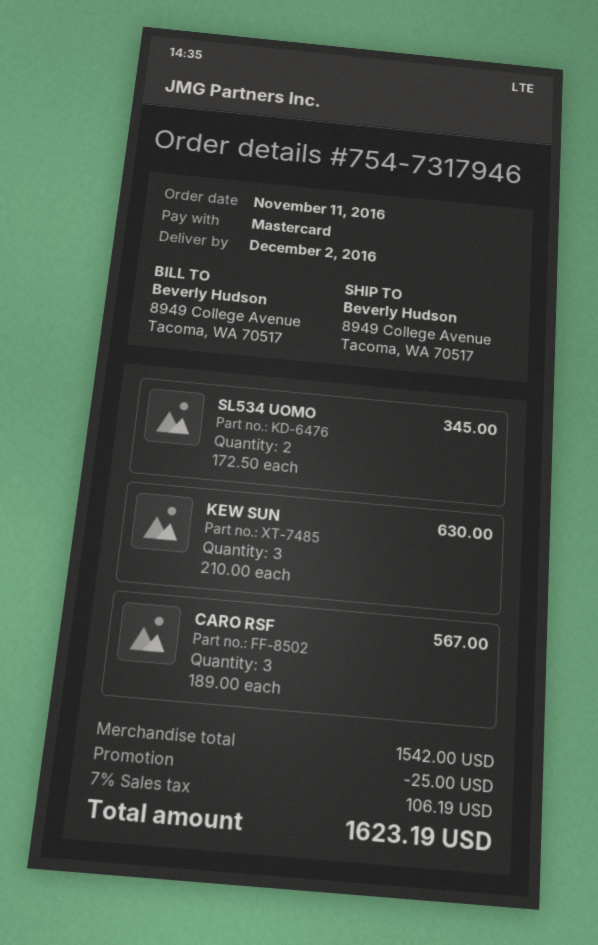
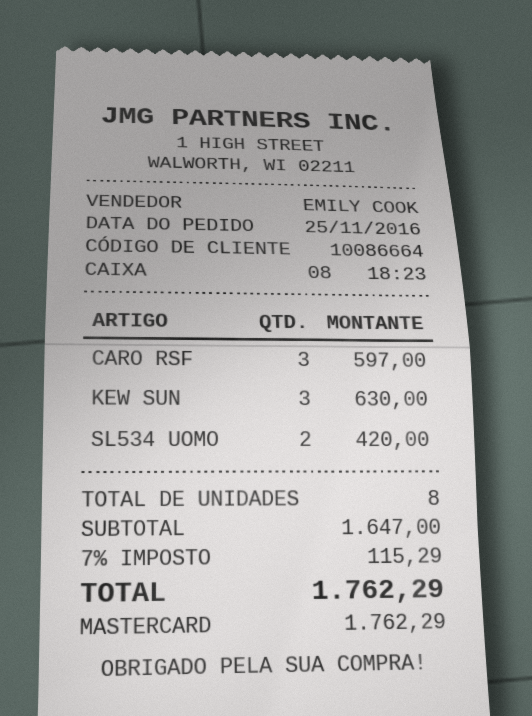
order date: 2016-11-11 -> 2016-11-25
SL534 UOMO: 2 for 345.00 -> 2 for 420.00
CARO RSF: 3 for 567.00 -> 3 for 597.00
subtotal: 1542.00 -> 1647.00
discount: 25.00 -> none
tax: 7% = 106.19 -> 7% = 115.29
total: 1623.19 -> 1762.29

